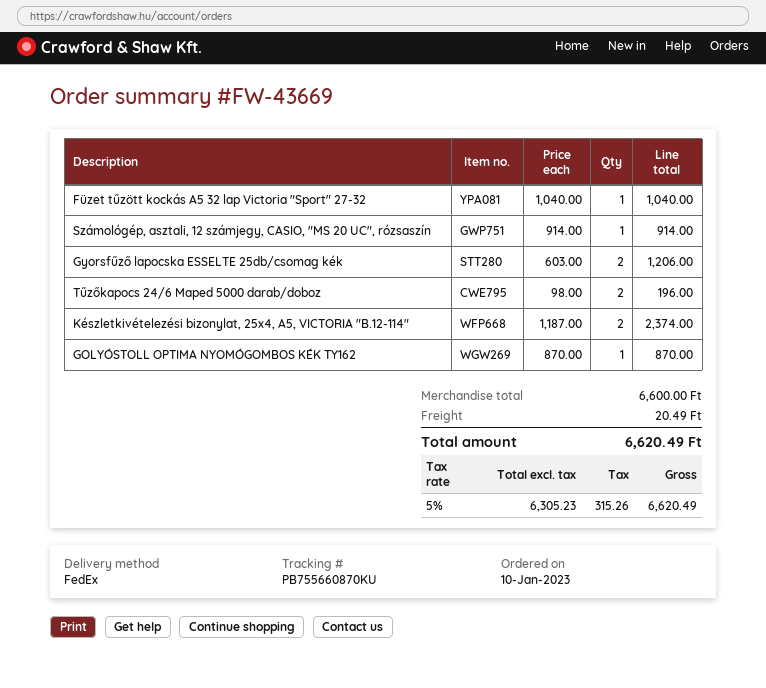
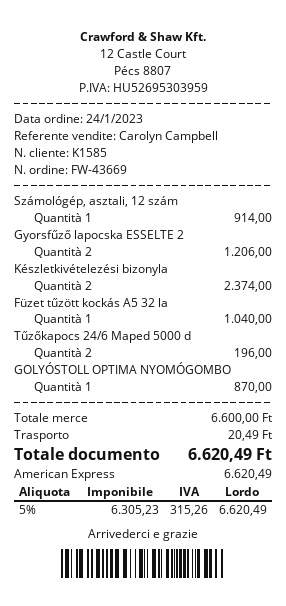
order date: 2023-01-10 -> 2023-01-24

